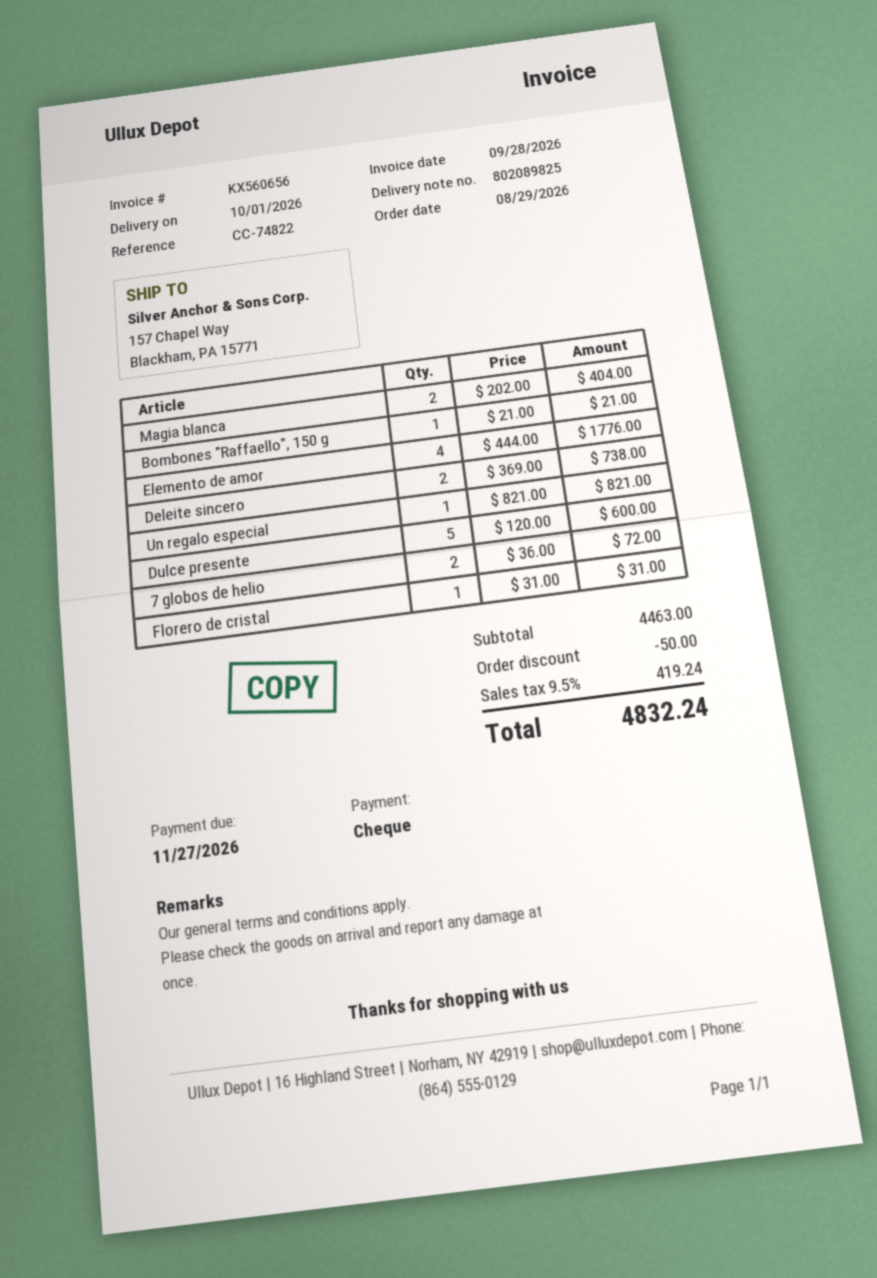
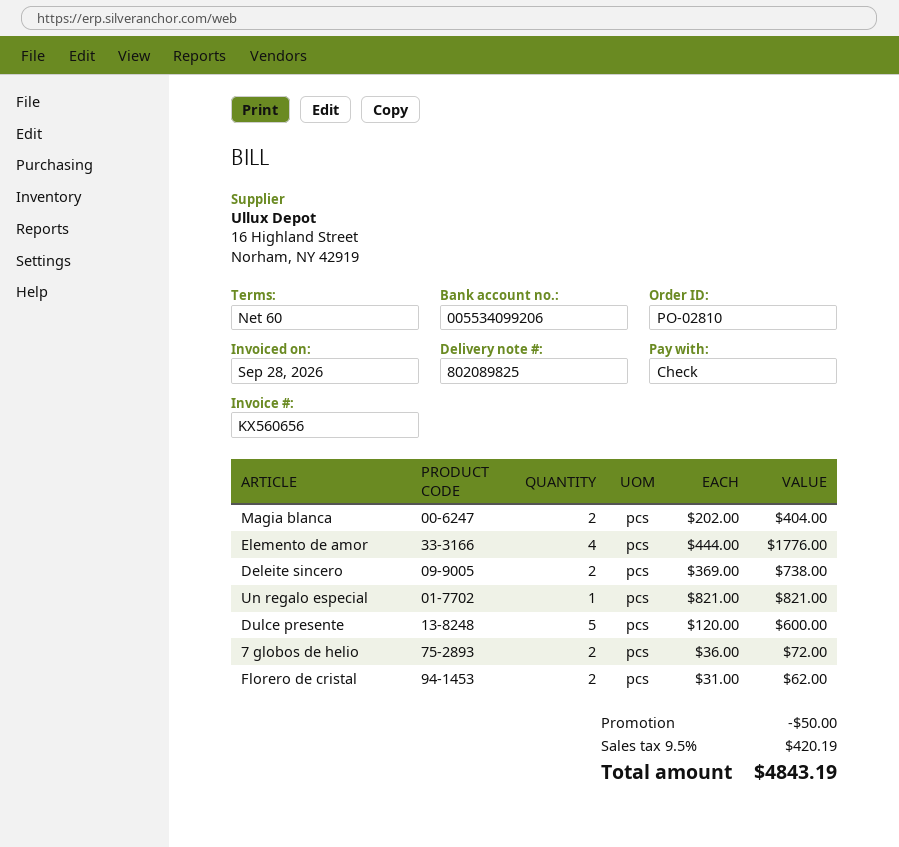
Bombones "Raffaello", 150 g: 1 x 21.00 = 21.00 -> none
Florero de cristal: 1 x 31.00 = 31.00 -> 2 x 31.00 = 62.00
tax: 9.5% = 419.24 -> 9.5% = 420.19
total: 4832.24 -> 4843.19

